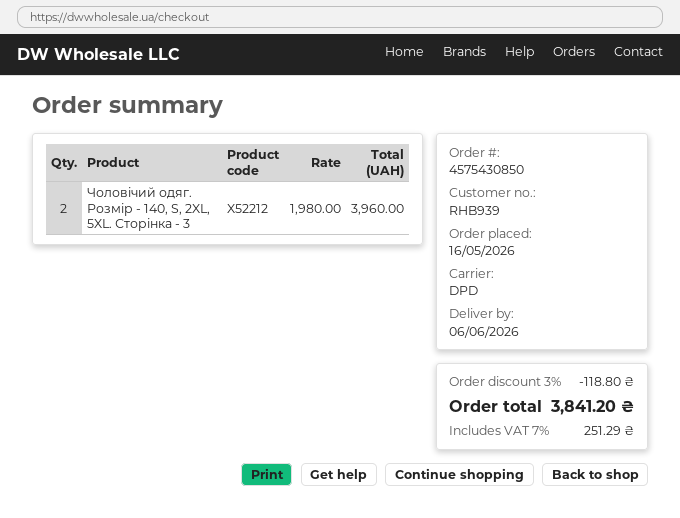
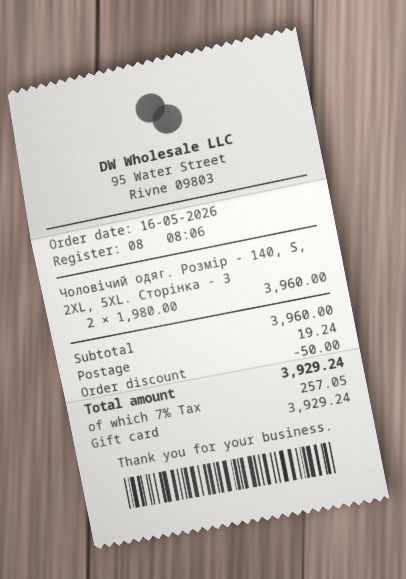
discount: 118.80 -> 50.00
shipping: none -> 19.24
tax: 7% = 251.29 -> 7% = 257.05
total: 3841.20 -> 3929.24

